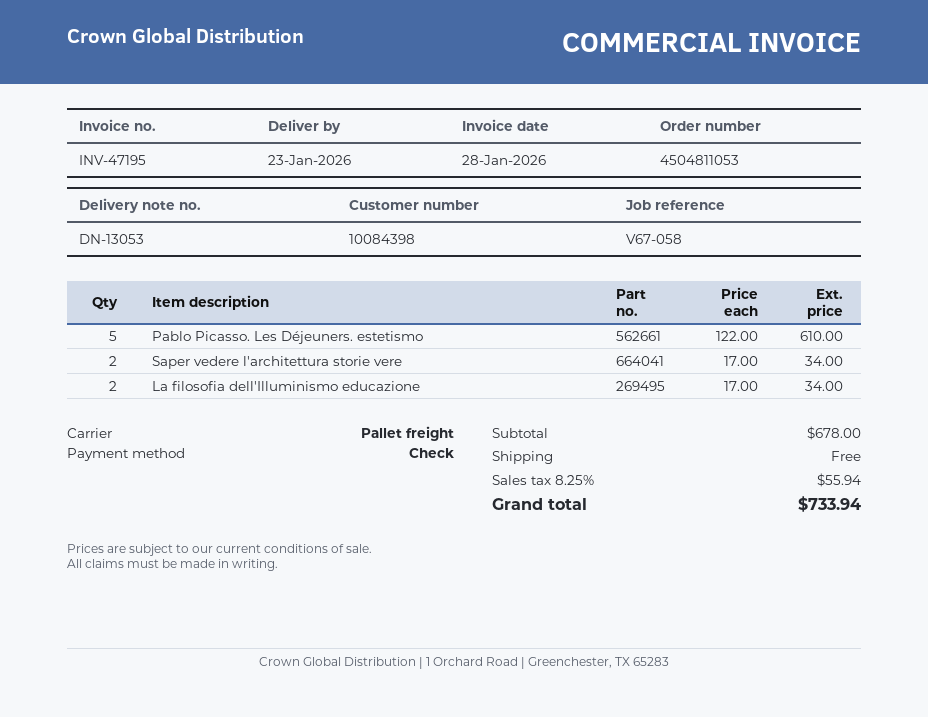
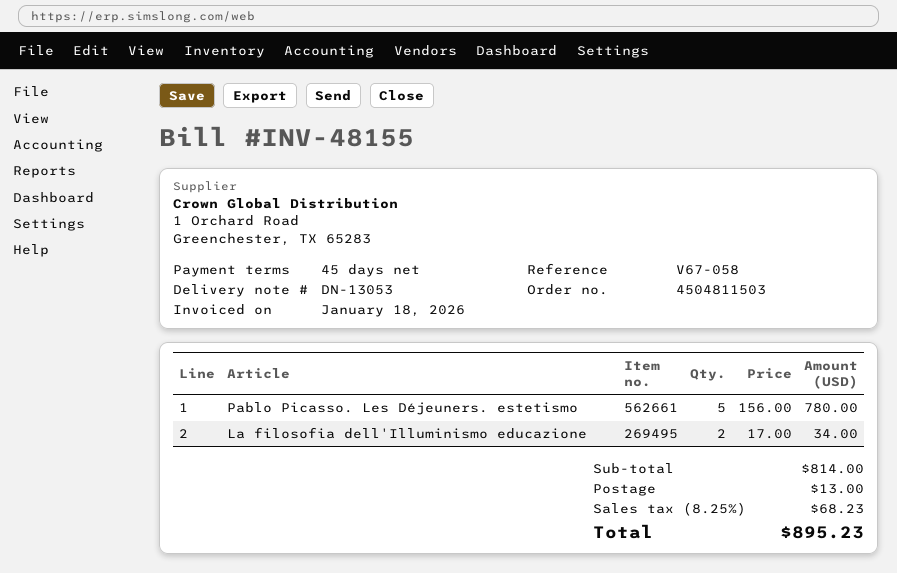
order number: 4504811053 -> 4504811503
invoice number: INV-47195 -> INV-48155
invoice date: 2026-01-28 -> 2026-01-18
Pablo Picasso. Les Déjeuners. estetismo: 5 x 122.00 = 610.00 -> 5 x 156.00 = 780.00
Saper vedere l'architettura storie vere: 2 x 17.00 = 34.00 -> none
subtotal: 678.00 -> 814.00
shipping: 0.00 -> 13.00
tax: 8.25% = 55.94 -> 8.25% = 68.23
total: 733.94 -> 895.23

